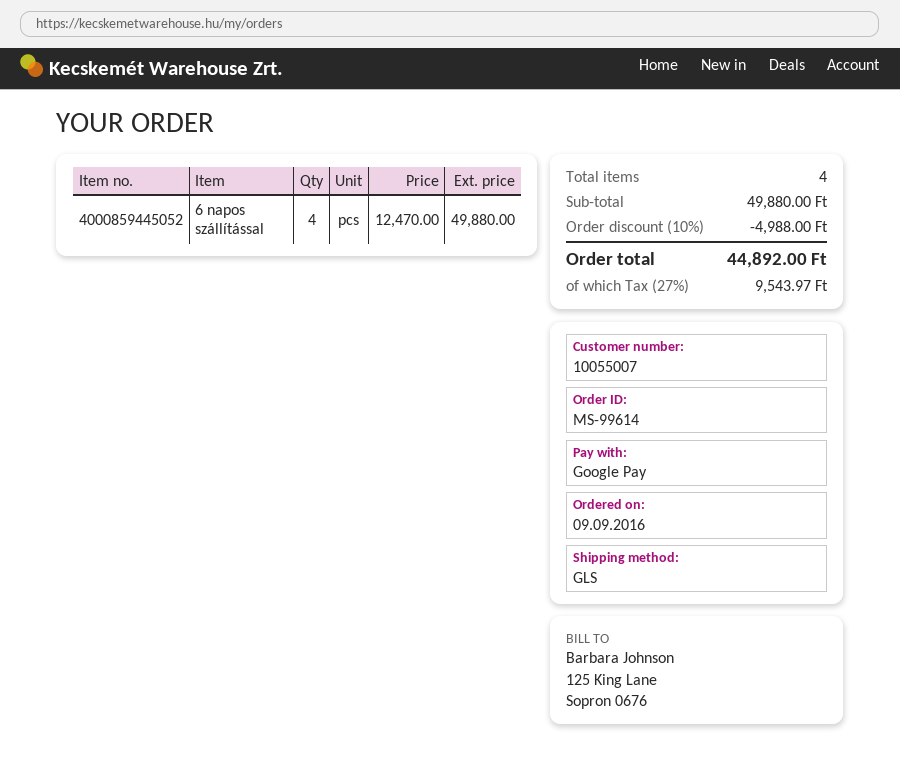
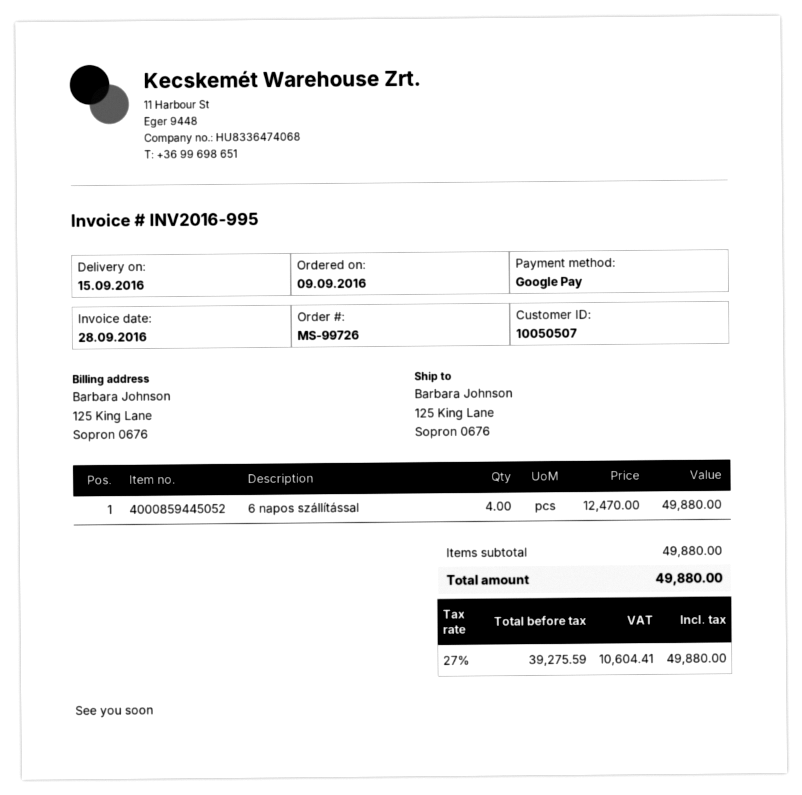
order number: MS-99614 -> MS-99726
customer number: 10055007 -> 10050507
discount: 10% = 4988.00 -> none
tax: 27% = 9543.97 -> 27% = 10604.41
total: 44892.00 -> 49880.00

